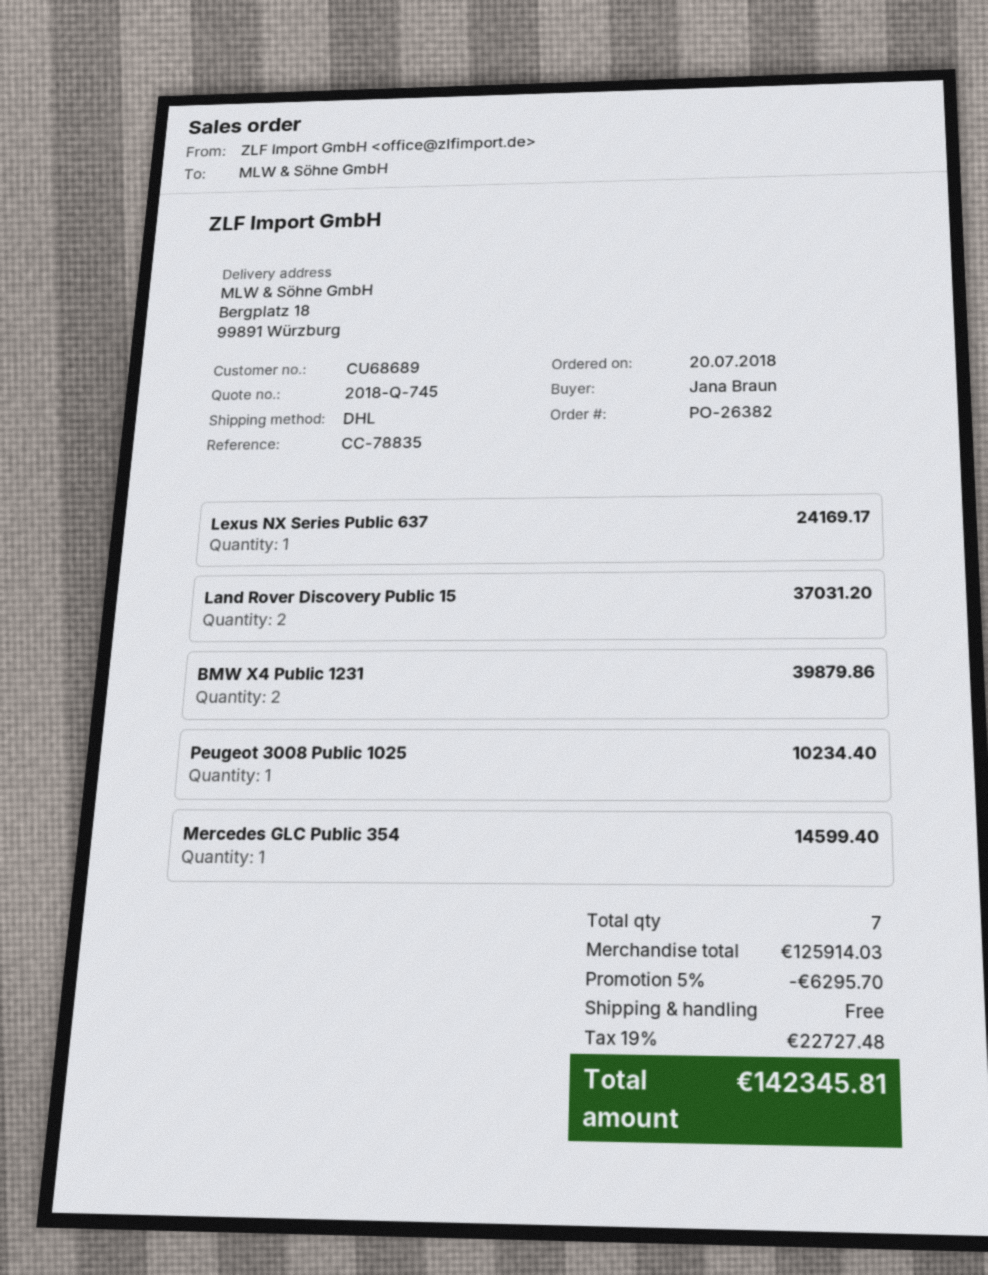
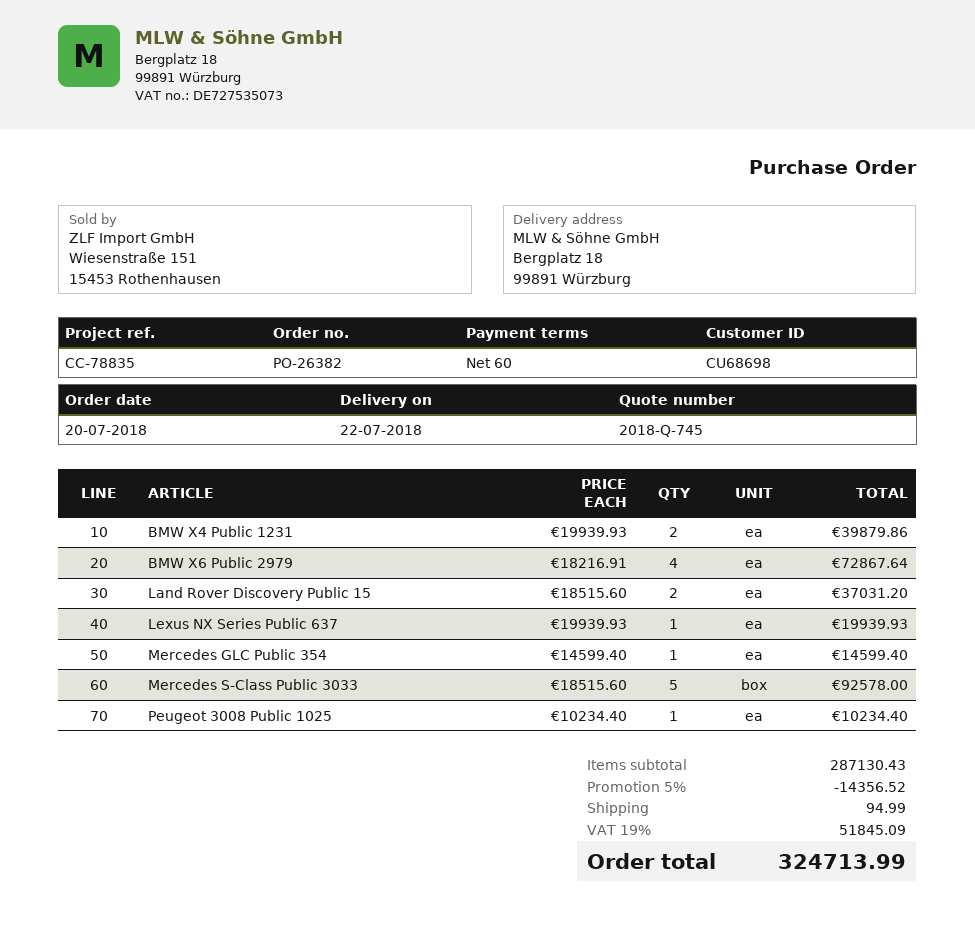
customer number: CU68689 -> CU68698
Lexus NX Series Public 637: 1 for 24169.17 -> 1 for 19939.93
BMW X6 Public 2979: none -> 4 for 72867.64
Mercedes S-Class Public 3033: none -> 5 for 92578.00
subtotal: 125914.03 -> 287130.43
discount: 5% = 6295.70 -> 5% = 14356.52
shipping: 0.00 -> 94.99
tax: 19% = 22727.48 -> 19% = 51845.09
total: 142345.81 -> 324713.99

